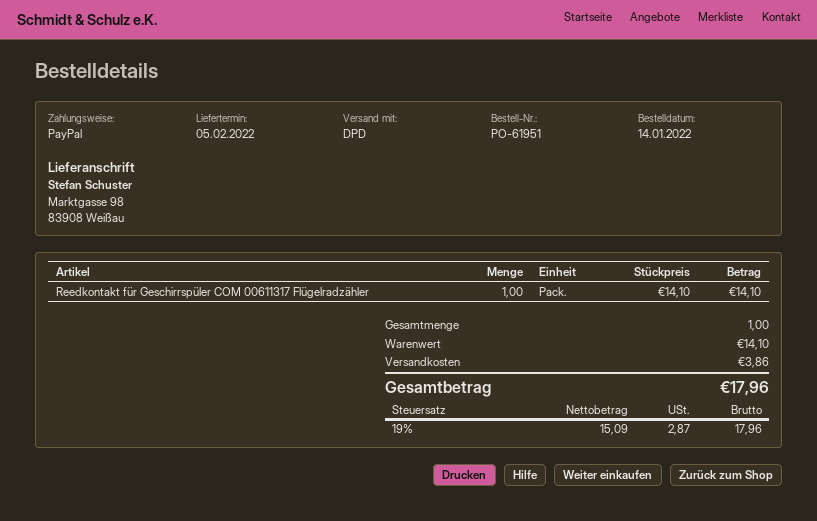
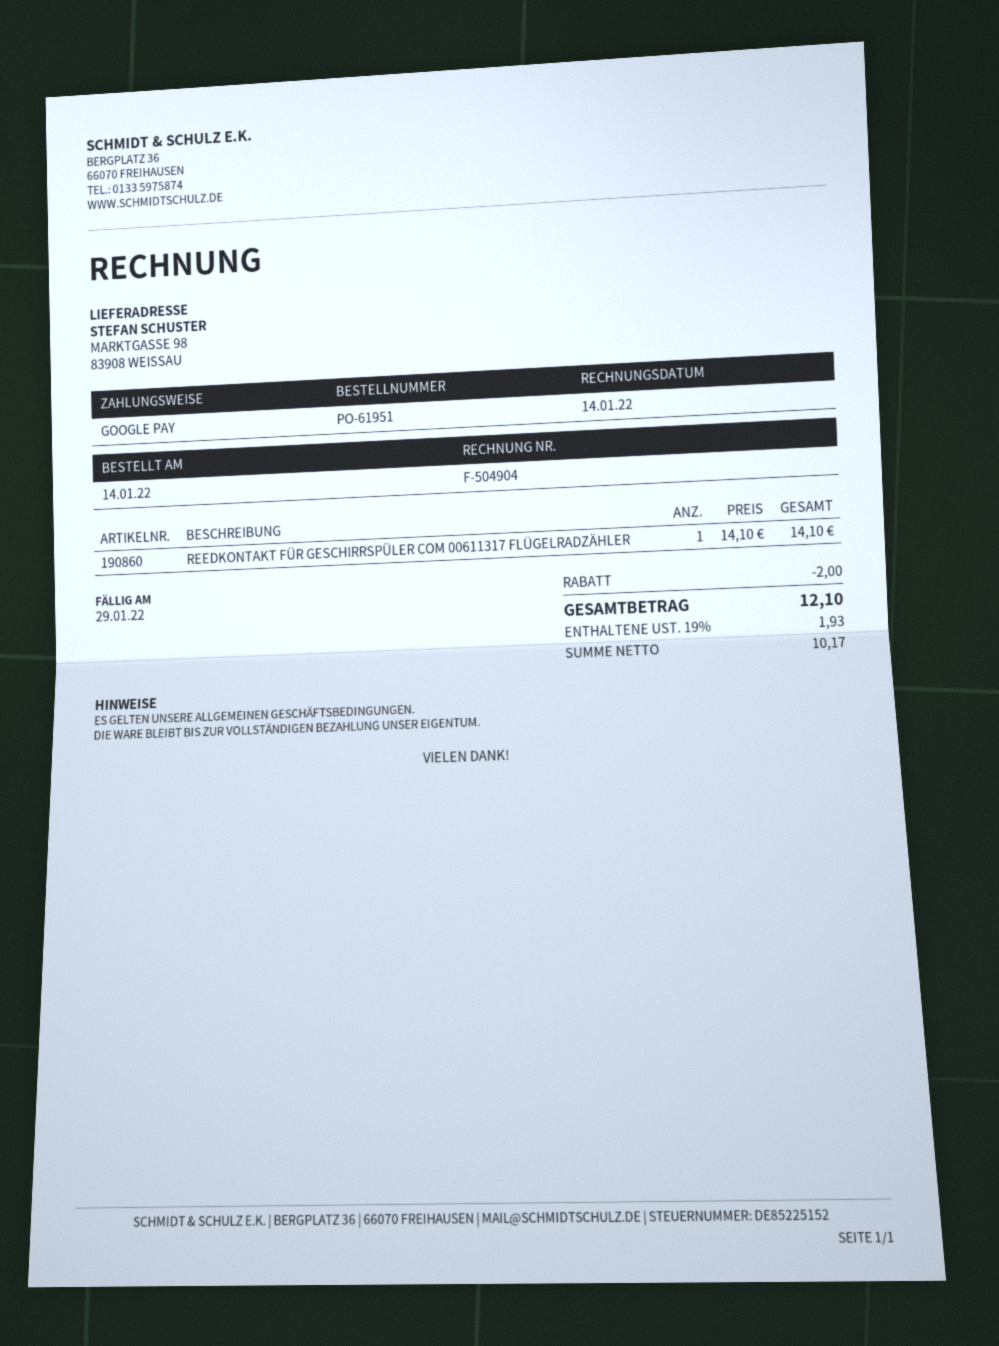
payment method: PayPal -> Google Pay
discount: none -> 2.00
shipping: 3.86 -> none
net: 15.09 -> 10.17
tax: 19% = 2.87 -> 19% = 1.93
total: 17.96 -> 12.10

